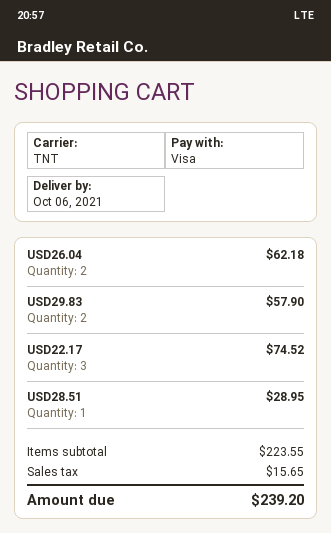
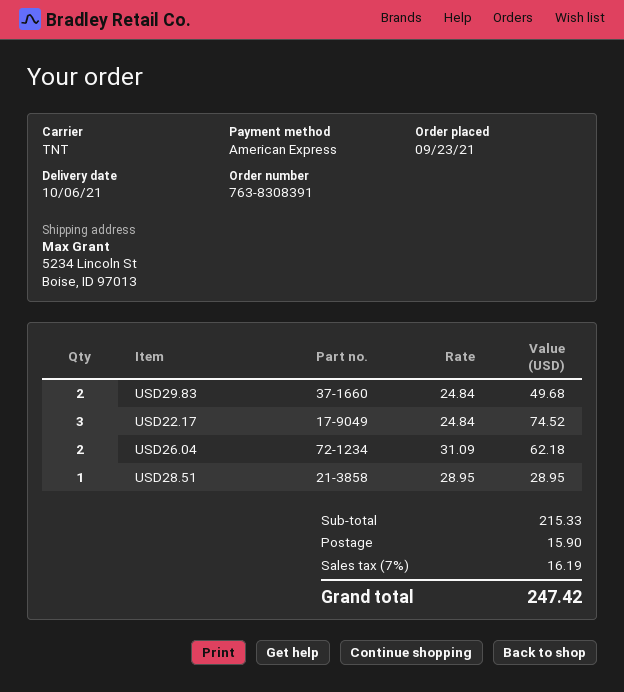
payment method: Visa -> American Express
USD29.83: 2 for 57.90 -> 2 for 49.68
subtotal: 223.55 -> 215.33
shipping: none -> 15.90
tax: 15.65 -> 16.19
total: 239.20 -> 247.42

